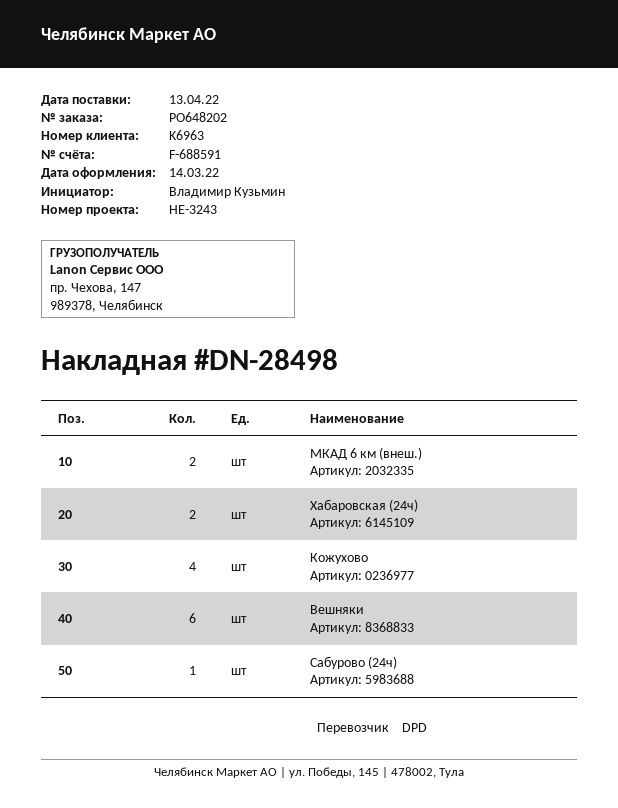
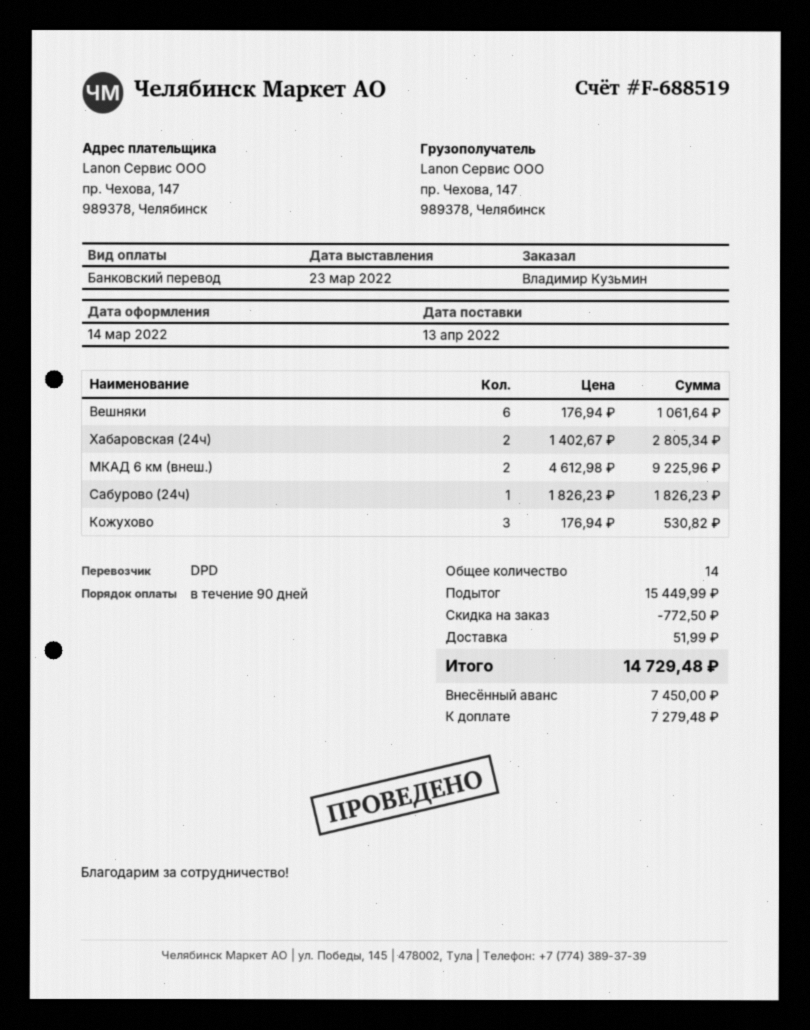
invoice number: F-688591 -> F-688519
Кожухово: 4 -> 3

